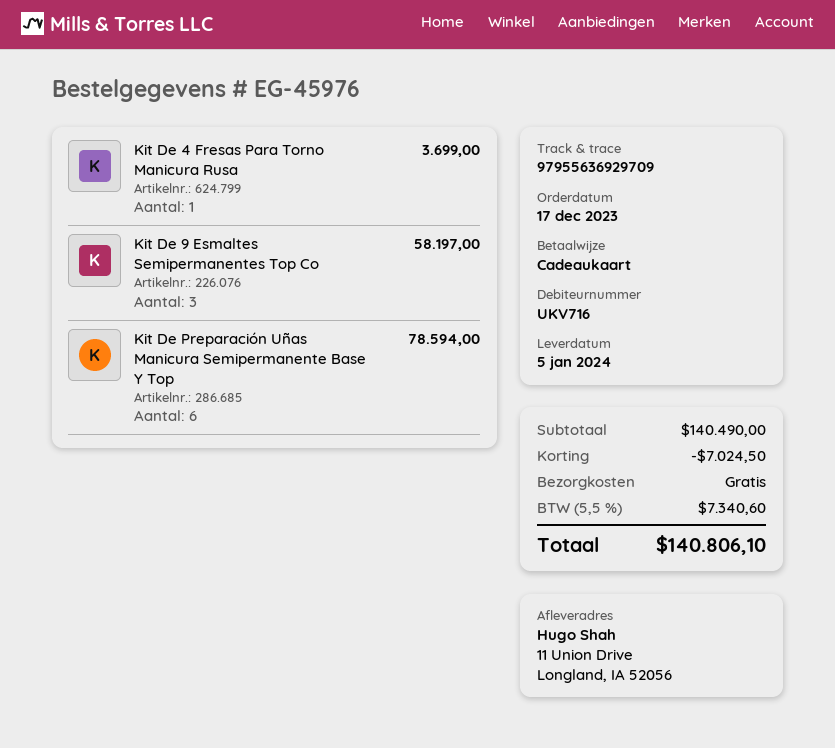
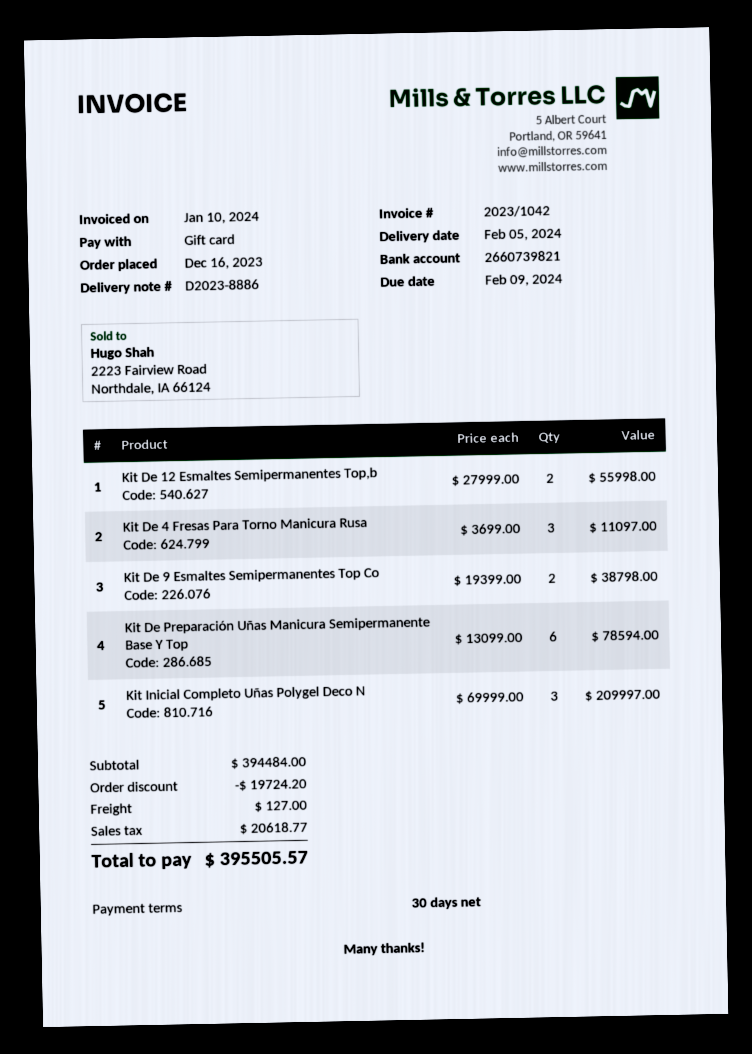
order date: 2023-12-17 -> 2023-12-16
delivery date: 2024-01-05 -> 2024-02-05
Kit De 4 Fresas Para Torno Manicura Rusa: 1 for 3699.00 -> 3 for 11097.00
Kit De 9 Esmaltes Semipermanentes Top Co: 3 for 58197.00 -> 2 for 38798.00
Kit De 12 Esmaltes Semipermanentes Top,b: none -> 2 for 55998.00
Kit Inicial Completo Uñas Polygel Deco N: none -> 3 for 209997.00
subtotal: 140490.00 -> 394484.00
discount: 7024.50 -> 19724.20
shipping: 0.00 -> 127.00
tax: 7340.60 -> 20618.77
total: 140806.10 -> 395505.57

